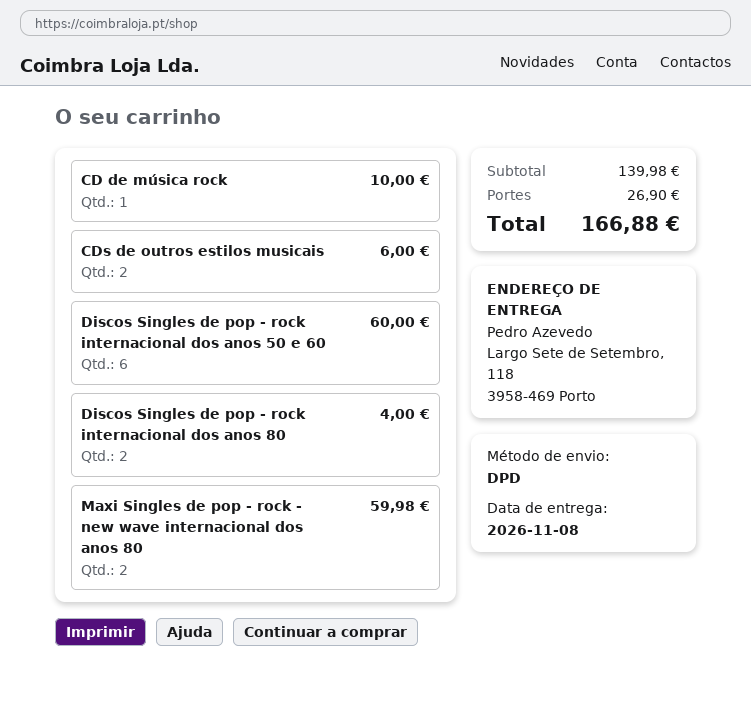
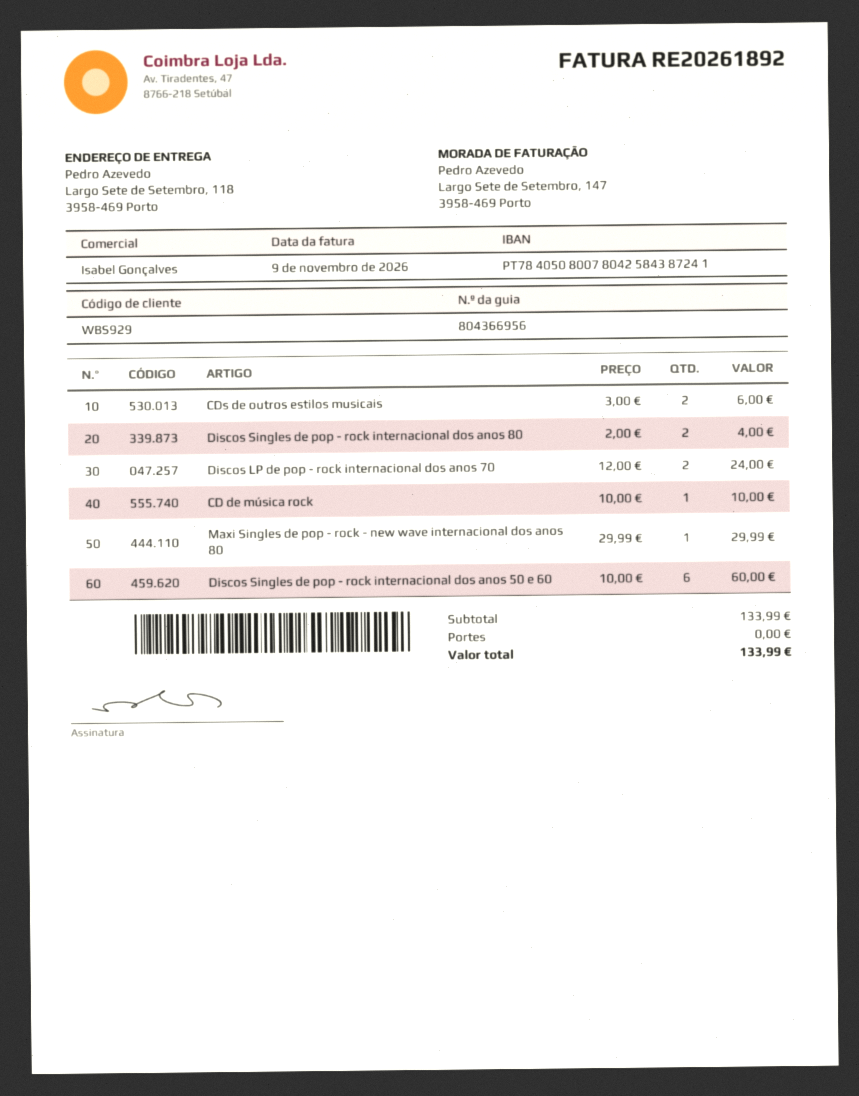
Maxi Singles de pop - rock - new wave internacional dos anos 80: 2 for 59.98 -> 1 for 29.99
Discos LP de pop - rock internacional dos anos 70: none -> 2 for 24.00
subtotal: 139.98 -> 133.99
shipping: 26.90 -> 0.00
total: 166.88 -> 133.99

